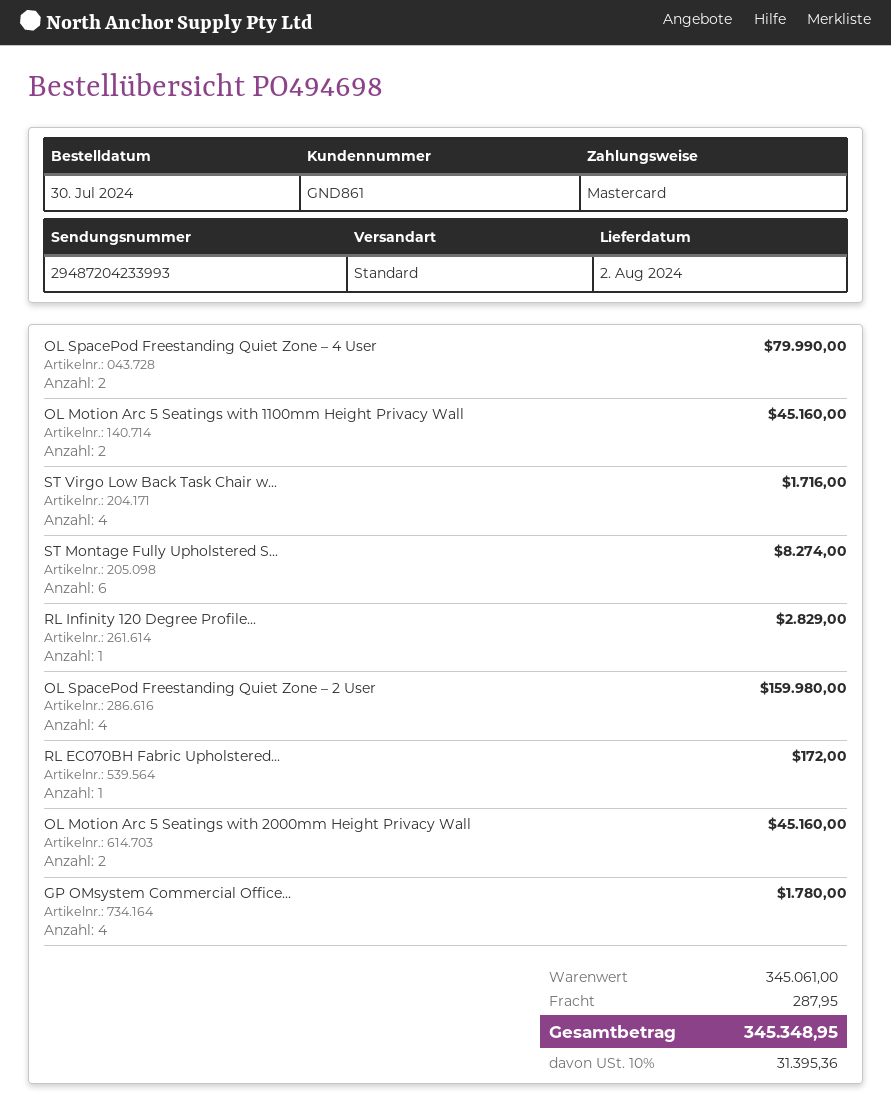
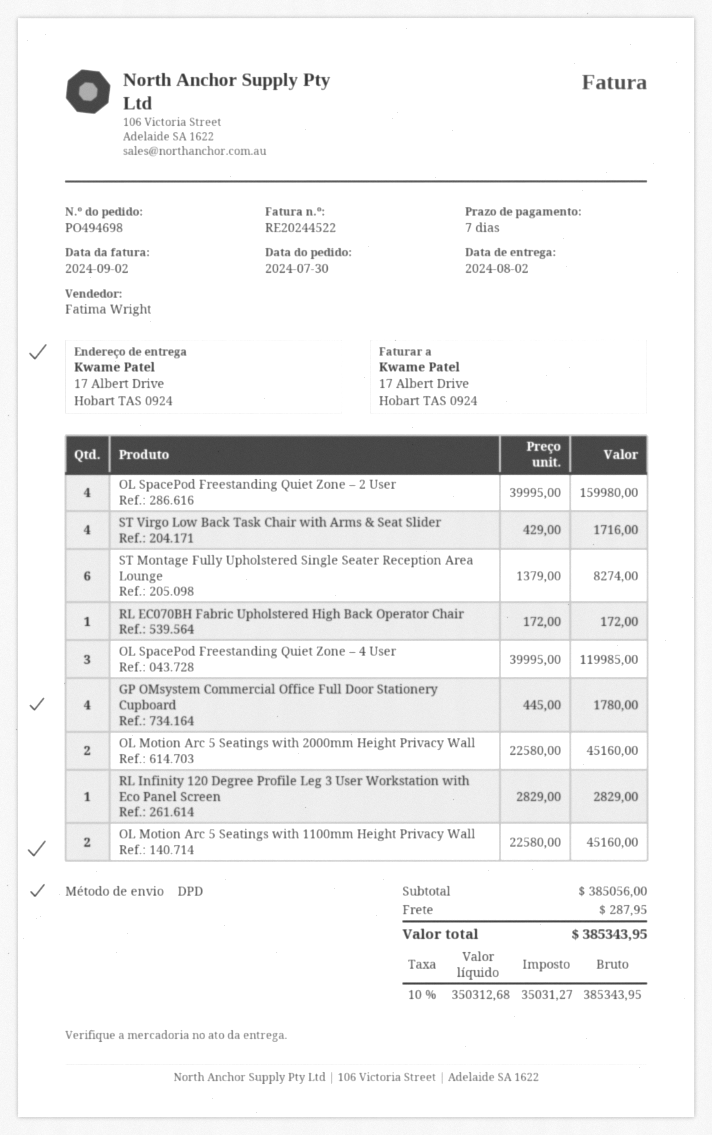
shipping method: standard -> DPD
OL SpacePod Freestanding Quiet Zone – 4 User: 2 for 79990.00 -> 3 for 119985.00
subtotal: 345061.00 -> 385056.00
tax: 10% = 31395.36 -> 10% = 35031.27
total: 345348.95 -> 385343.95

